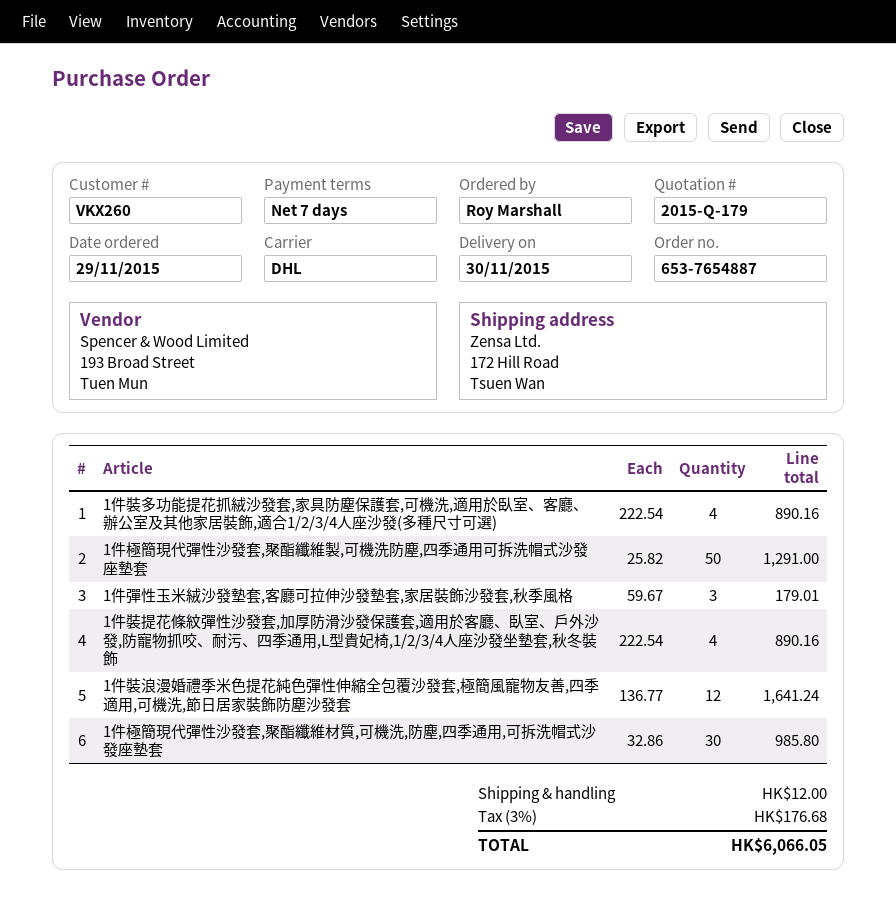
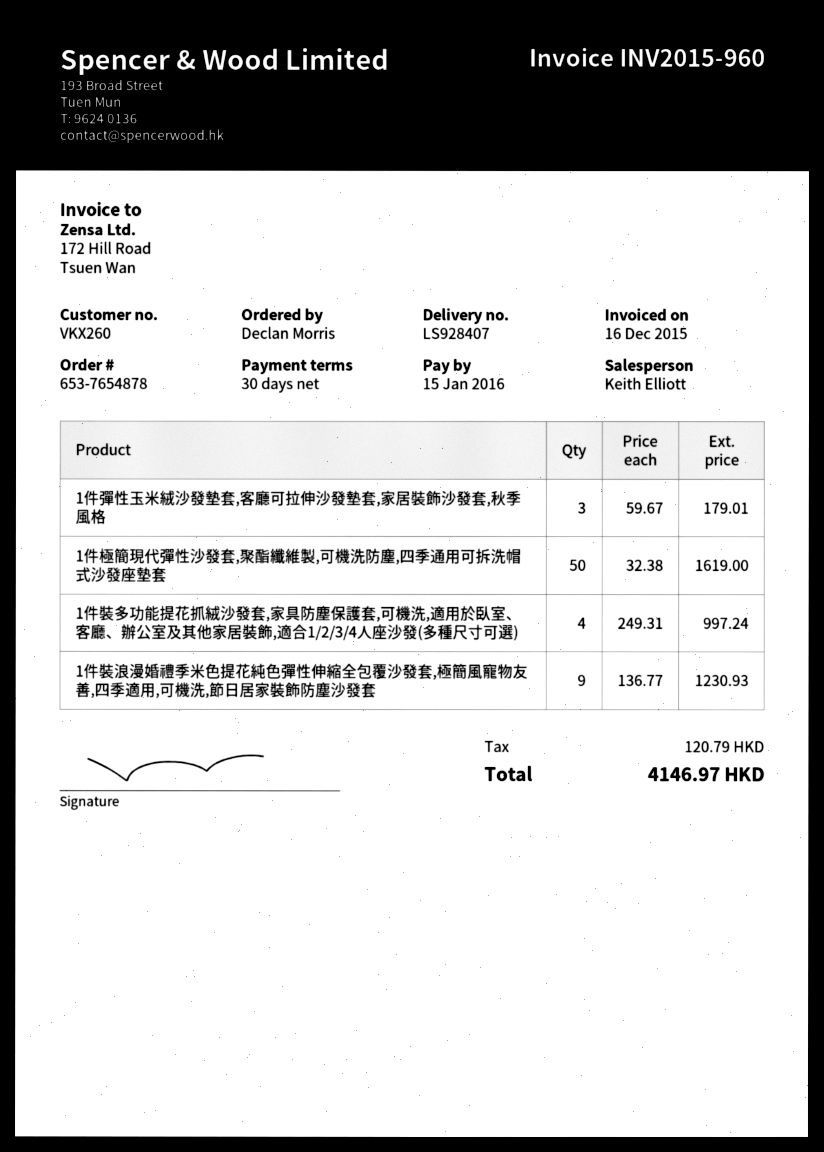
order number: 653-7654887 -> 653-7654878
payment terms: 7 days -> 30 days
ordered by: Roy Marshall -> Declan Morris
1件裝多功能提花抓絨沙發套,家具防塵保護套,可機洗,適用於臥室、客廳、辦公室及其他家居裝飾,適合1/2/3/4人座沙發(多種尺寸可選): 4 x 222.54 = 890.16 -> 4 x 249.31 = 997.24
1件極簡現代彈性沙發套,聚酯纖維製,可機洗防塵,四季通用可拆洗帽式沙發座墊套: 50 x 25.82 = 1291.00 -> 50 x 32.38 = 1619.00
1件裝提花條紋彈性沙發套,加厚防滑沙發保護套,適用於客廳、臥室、戶外沙發,防寵物抓咬、耐污、四季通用,L型貴妃椅,1/2/3/4人座沙發坐墊套,秋冬裝飾: 4 x 222.54 = 890.16 -> none
1件裝浪漫婚禮季米色提花純色彈性伸縮全包覆沙發套,極簡風寵物友善,四季適用,可機洗,節日居家裝飾防塵沙發套: 12 x 136.77 = 1641.24 -> 9 x 136.77 = 1230.93
1件極簡現代彈性沙發套,聚酯纖維材質,可機洗,防塵,四季通用,可拆洗帽式沙發座墊套: 30 x 32.86 = 985.80 -> none
shipping: 12.00 -> none
tax: 176.68 -> 120.79
total: 6066.05 -> 4146.97

